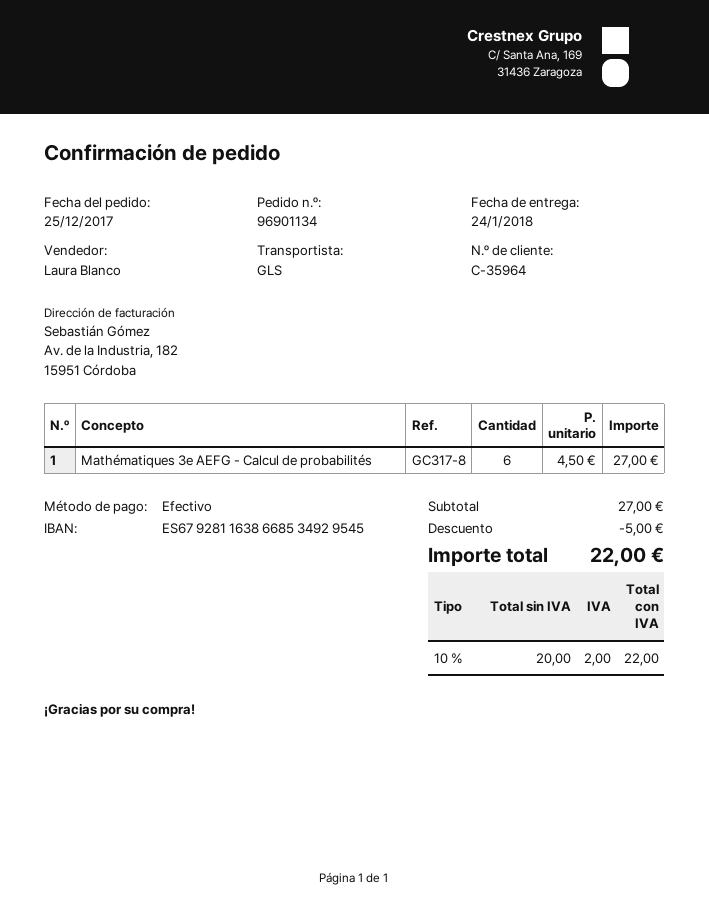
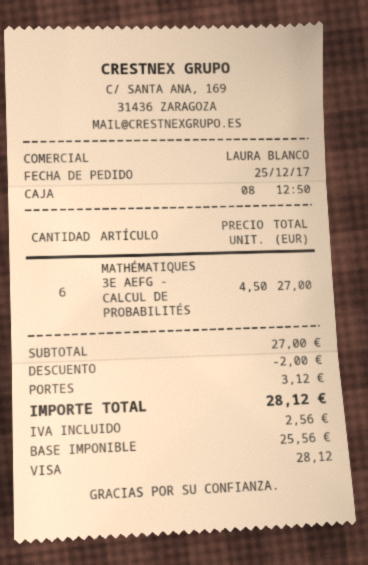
payment method: cash -> Visa
discount: 5.00 -> 2.00
shipping: none -> 3.12
net: 20.00 -> 25.56
tax: 2.00 -> 2.56
total: 22.00 -> 28.12

